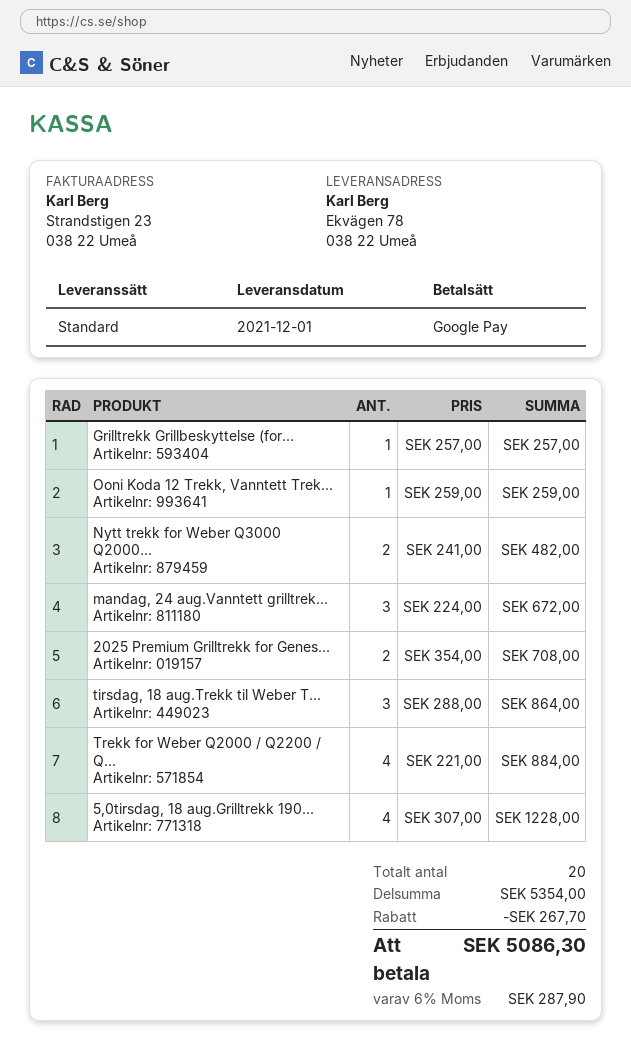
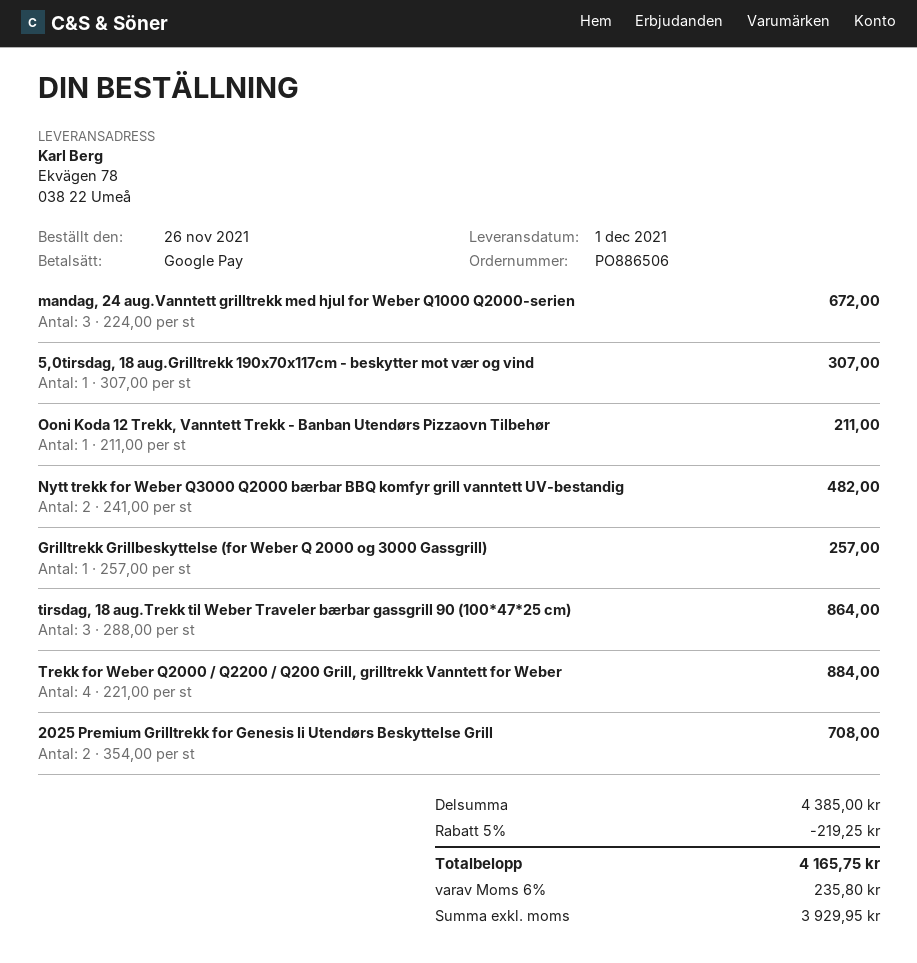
Ooni Koda 12 Trekk, Vanntett Trek...: 1 x 259.00 = 259.00 -> 1 x 211.00 = 211.00
5,0tirsdag, 18 aug.Grilltrekk 190...: 4 x 307.00 = 1228.00 -> 1 x 307.00 = 307.00
subtotal: 5354.00 -> 4385.00
discount: 267.70 -> 219.25
tax: 6% = 287.90 -> 6% = 235.80
total: 5086.30 -> 4165.75

